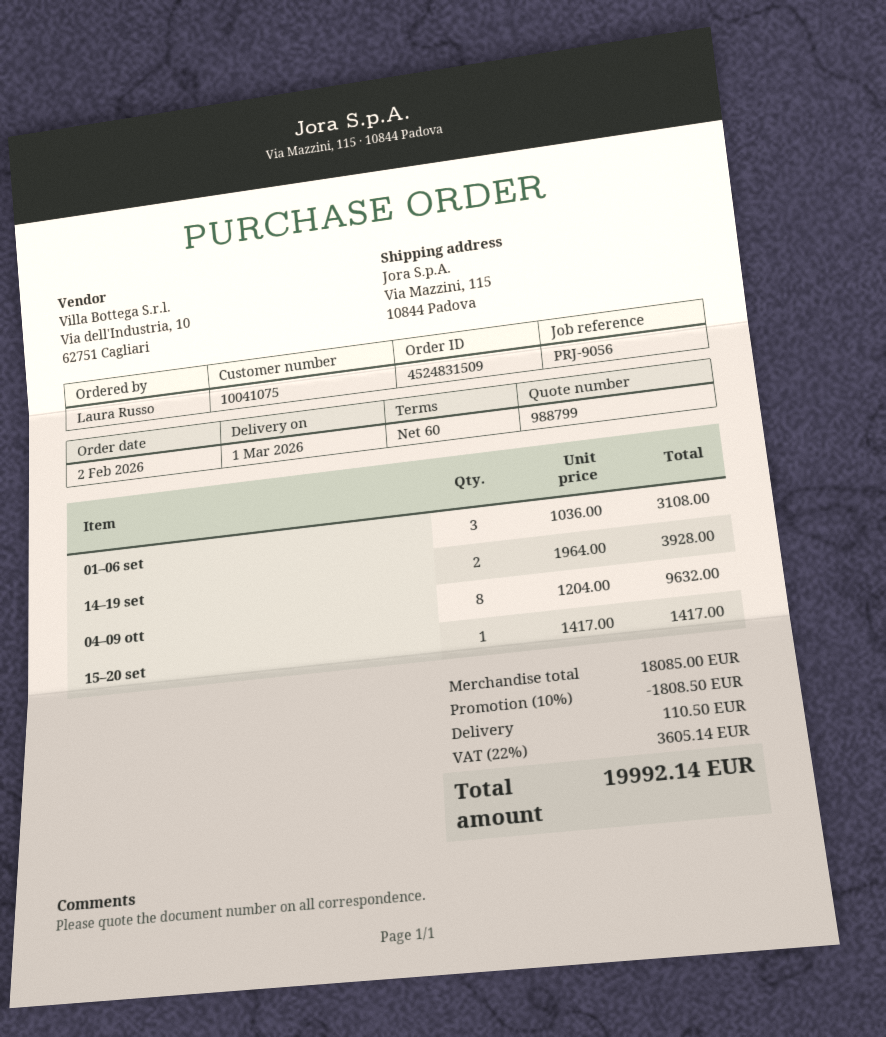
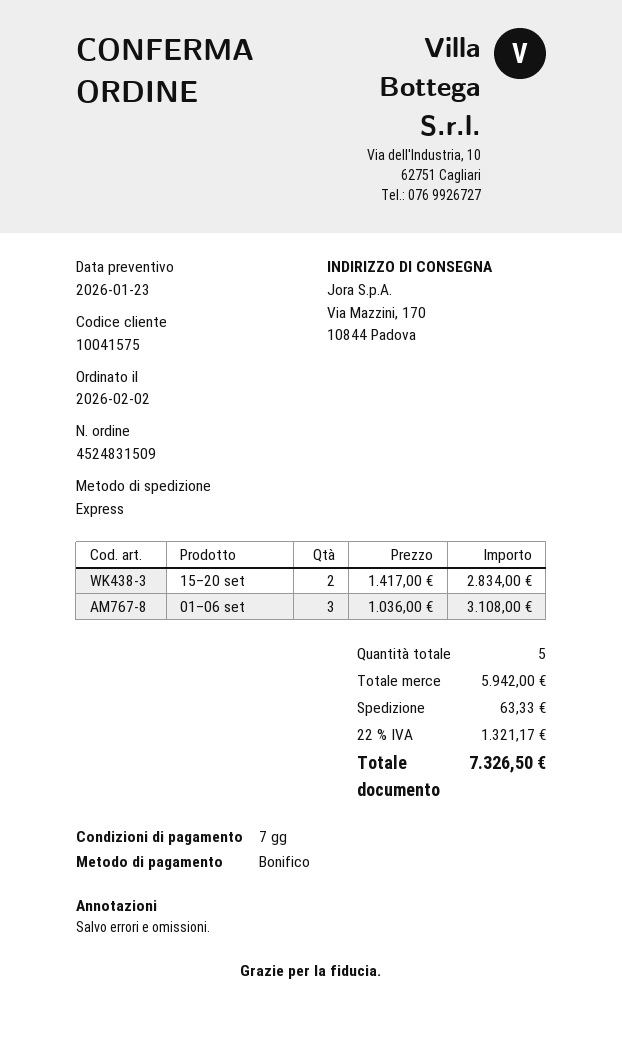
payment terms: 60 days -> 7 days
customer number: 10041075 -> 10041575
ship to: Via Mazzini, 115, 10844 Padova -> Via Mazzini, 170, 10844 Padova
14–19 set: 2 x 1964.00 = 3928.00 -> none
04–09 ott: 8 x 1204.00 = 9632.00 -> none
15–20 set: 1 x 1417.00 = 1417.00 -> 2 x 1417.00 = 2834.00
subtotal: 18085.00 -> 5942.00
discount: 10% = 1808.50 -> none
shipping: 110.50 -> 63.33
tax: 22% = 3605.14 -> 22% = 1321.17
total: 19992.14 -> 7326.50

